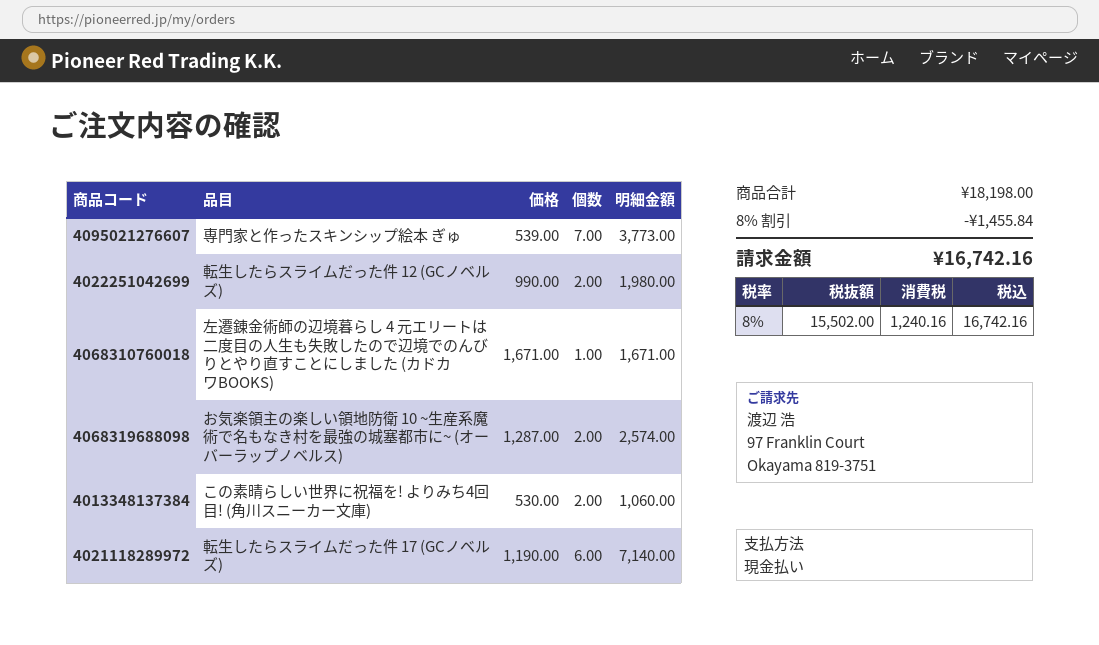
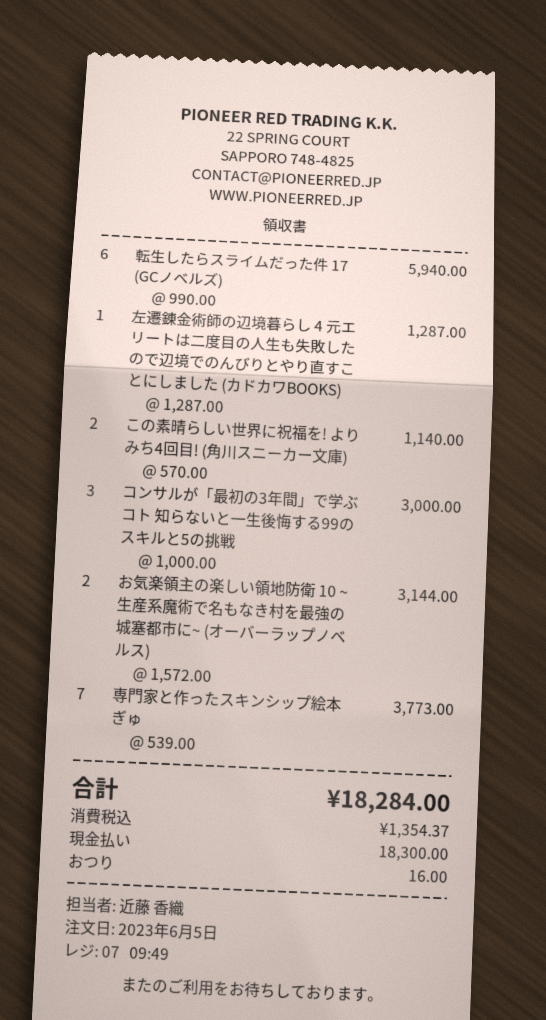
転生したらスライムだった件 12 (GCノベルズ): 2 x 990.00 = 1980.00 -> none
左遷錬金術師の辺境暮らし 4 元エリートは二度目の人生も失敗したので辺境でのんびりとやり直すことにしました (カドカワBOOKS): 1 x 1671.00 = 1671.00 -> 1 x 1287.00 = 1287.00
お気楽領主の楽しい領地防衛 10 ~生産系魔術で名もなき村を最強の城塞都市に~ (オーバーラップノベルス): 2 x 1287.00 = 2574.00 -> 2 x 1572.00 = 3144.00
この素晴らしい世界に祝福を! よりみち4回目! (角川スニーカー文庫): 2 x 530.00 = 1060.00 -> 2 x 570.00 = 1140.00
転生したらスライムだった件 17 (GCノベルズ): 6 x 1190.00 = 7140.00 -> 6 x 990.00 = 5940.00
コンサルが「最初の3年間」で学ぶコト 知らないと一生後悔する99のスキルと5の挑戦: none -> 3 x 1000.00 = 3000.00
discount: 8% = 1455.84 -> none
tax: 1240.16 -> 1354.37
total: 16742.16 -> 18284.00

